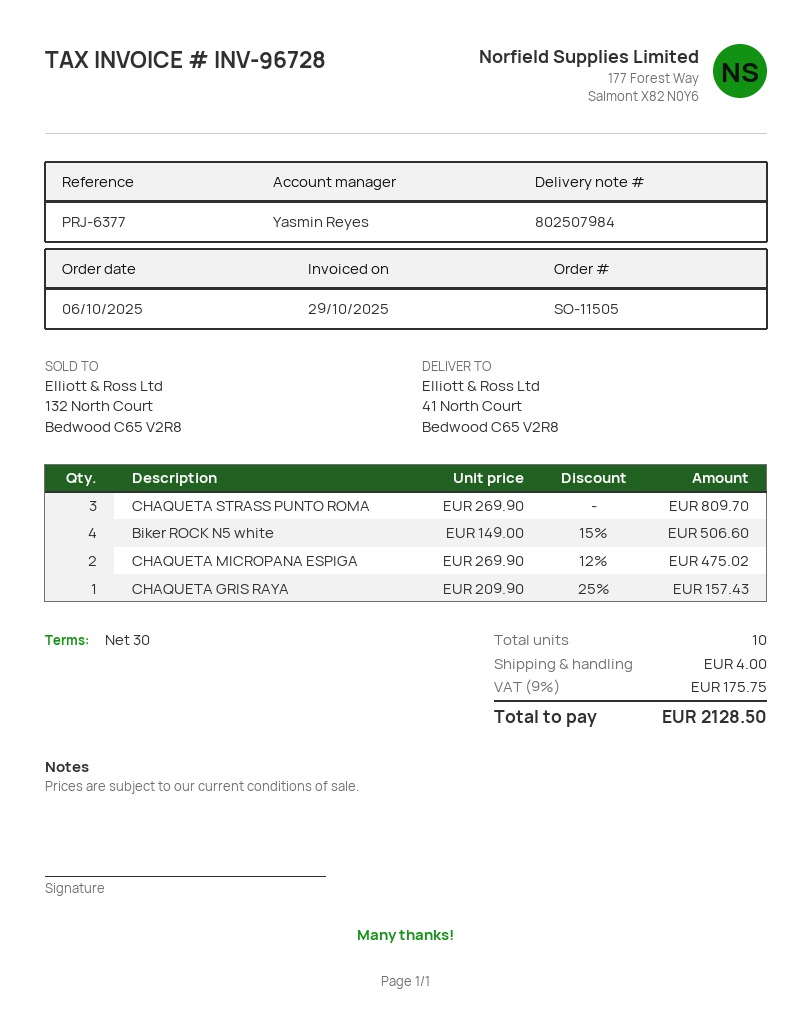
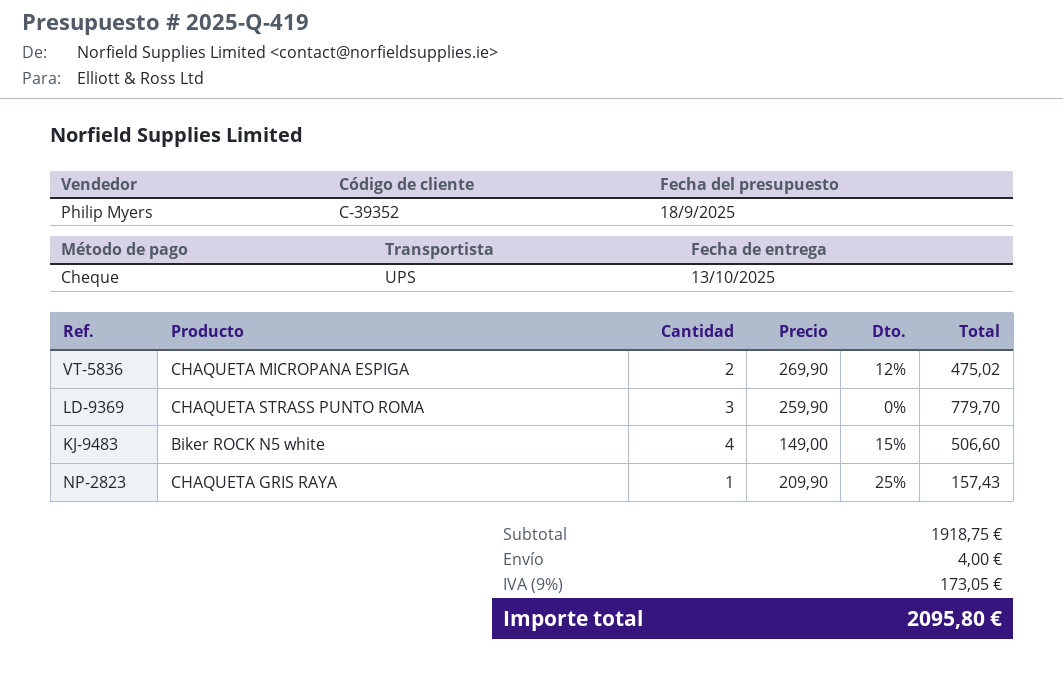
sales rep: Yasmin Reyes -> Philip Myers
CHAQUETA STRASS PUNTO ROMA: 3 x 269.90 = 809.70 -> 3 x 259.90 = 779.70
tax: 9% = 175.75 -> 9% = 173.05
total: 2128.50 -> 2095.80

